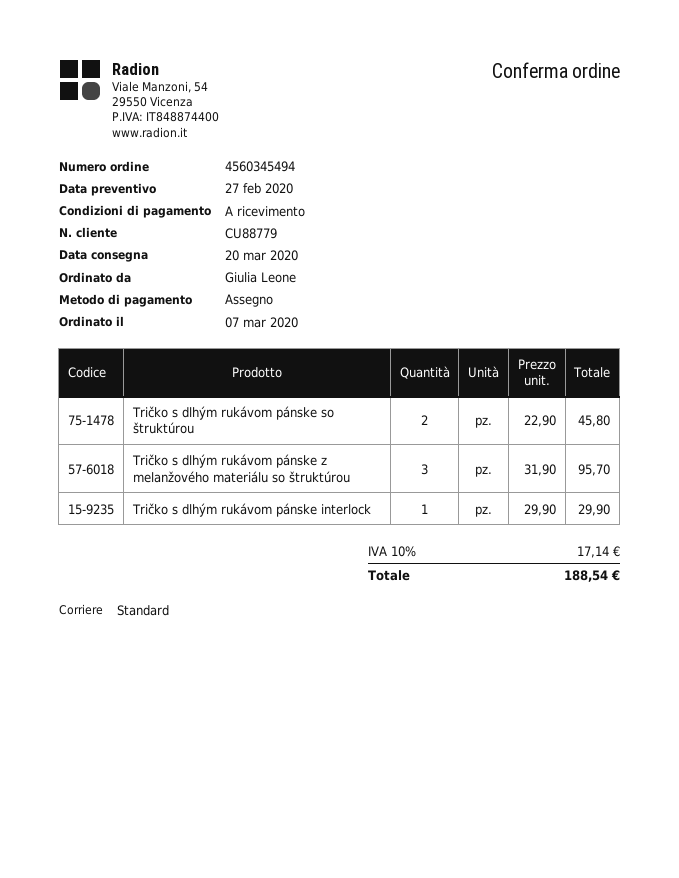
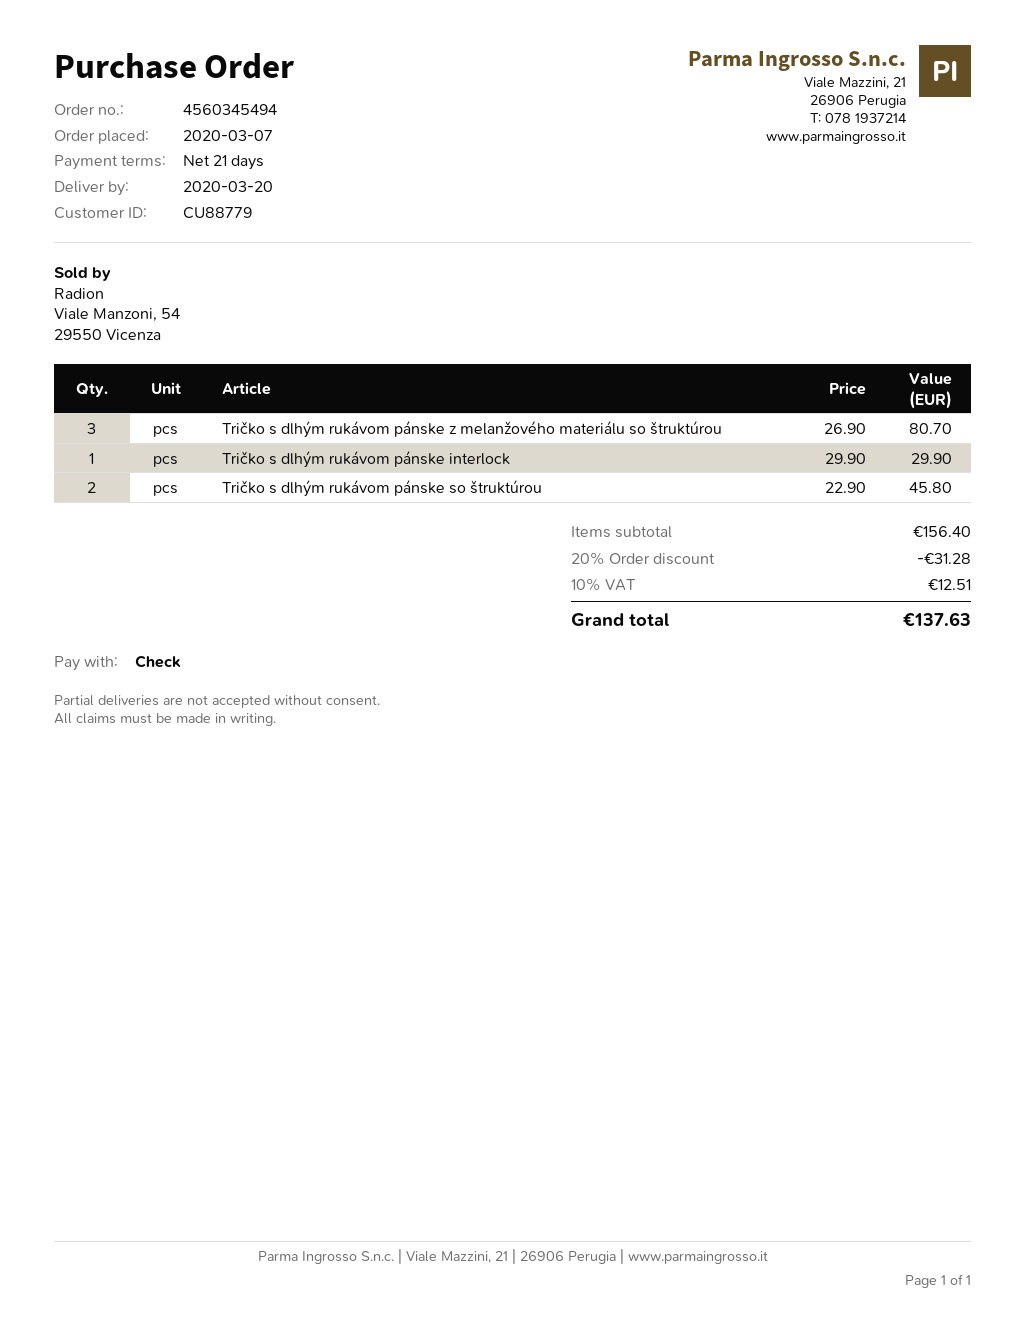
payment terms: on receipt -> 21 days
Tričko s dlhým rukávom pánske z melanžového materiálu so štruktúrou: 3 x 31.90 = 95.70 -> 3 x 26.90 = 80.70
discount: none -> 20% = 31.28
tax: 10% = 17.14 -> 10% = 12.51
total: 188.54 -> 137.63

